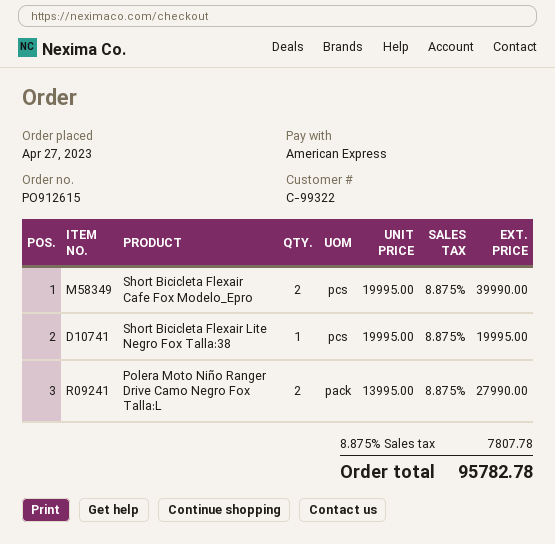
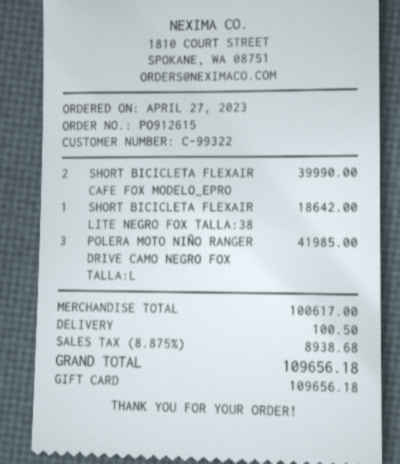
payment method: American Express -> gift card
Short Bicicleta Flexair Lite Negro Fox Talla:38: 1 for 19995.00 -> 1 for 18642.00
Polera Moto Niño Ranger Drive Camo Negro Fox Talla:L: 2 for 27990.00 -> 3 for 41985.00
shipping: none -> 100.50
tax: 8.875% = 7807.78 -> 8.875% = 8938.68
total: 95782.78 -> 109656.18

